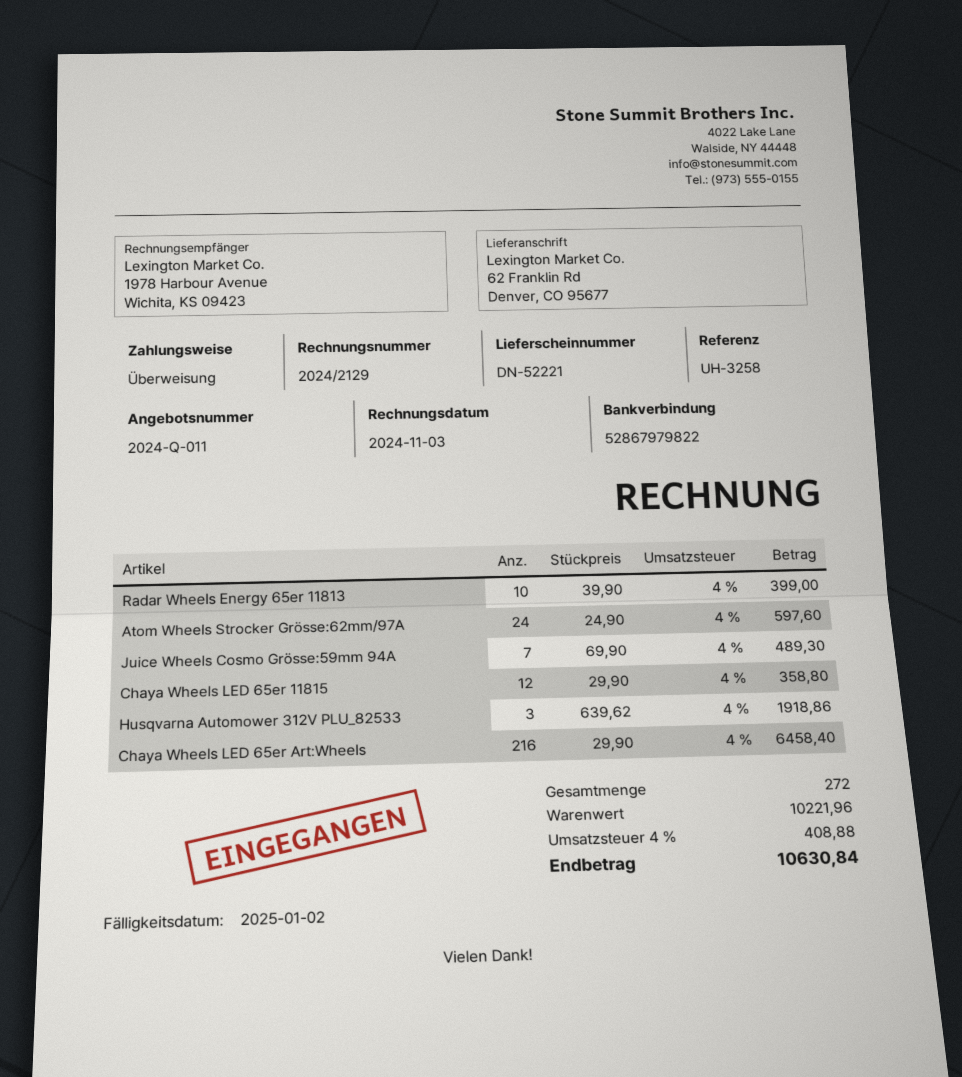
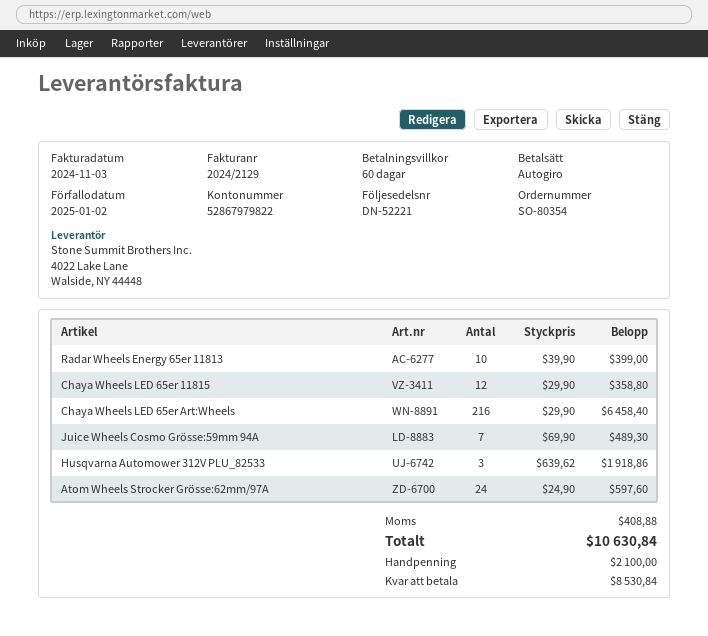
payment method: bank transfer -> direct debit

